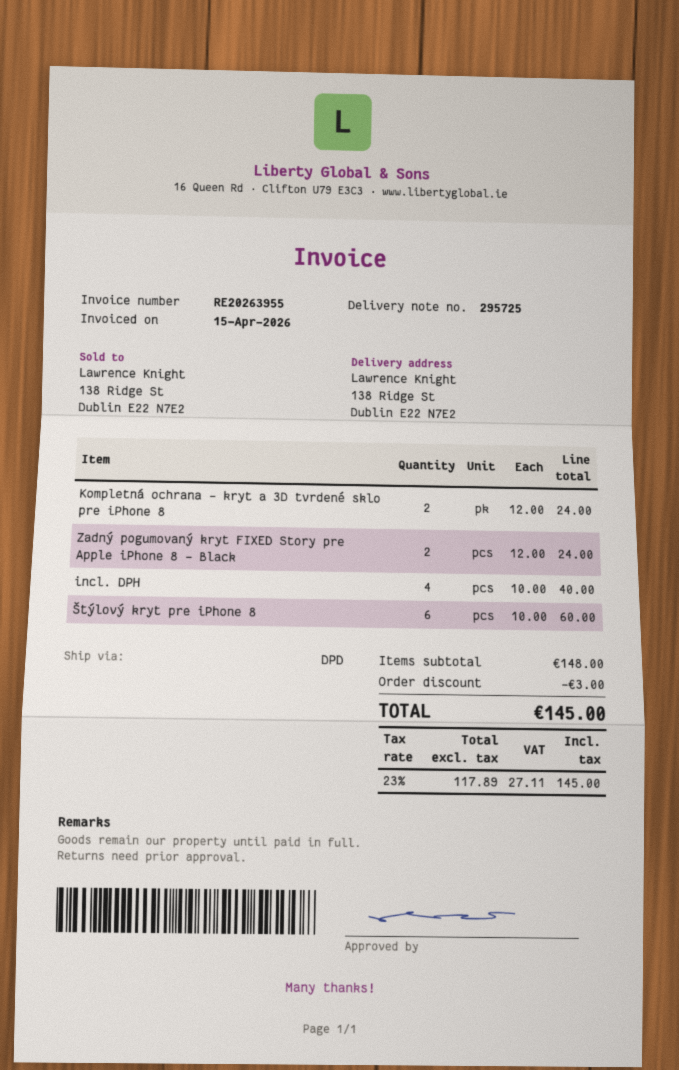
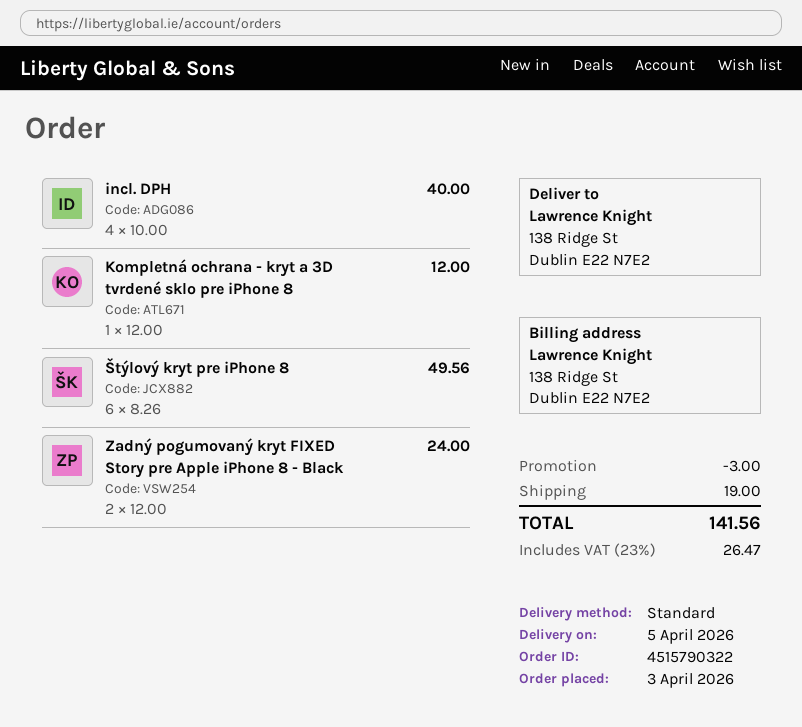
shipping method: DPD -> standard
Kompletná ochrana - kryt a 3D tvrdené sklo pre iPhone 8: 2 x 12.00 = 24.00 -> 1 x 12.00 = 12.00
Štýlový kryt pre iPhone 8: 6 x 10.00 = 60.00 -> 6 x 8.26 = 49.56
shipping: none -> 19.00
tax: 23% = 27.11 -> 23% = 26.47
total: 145.00 -> 141.56

